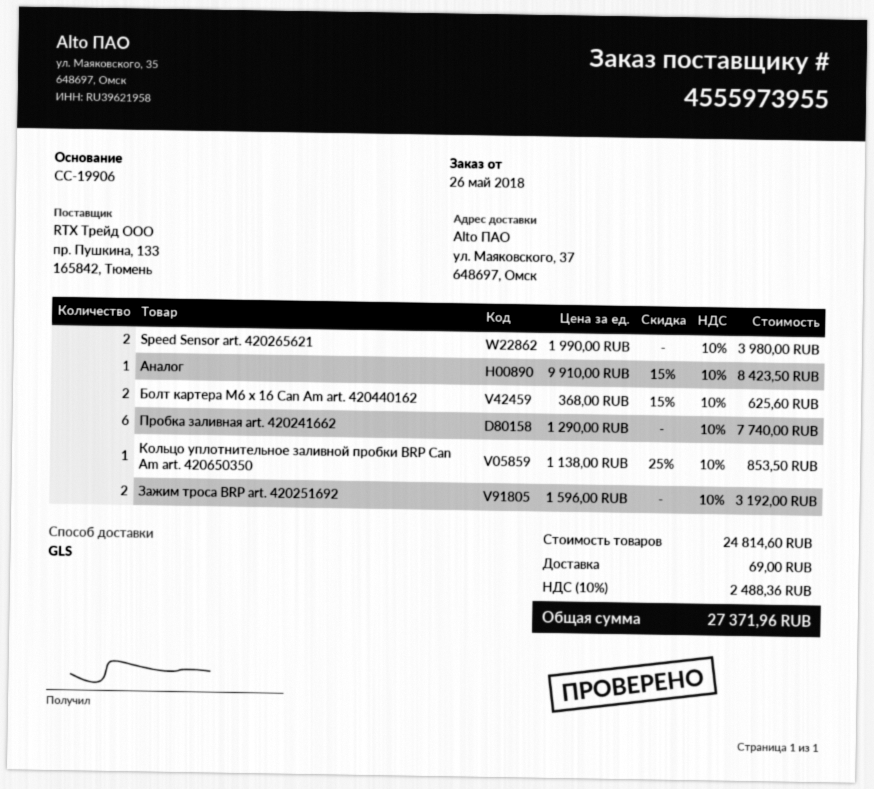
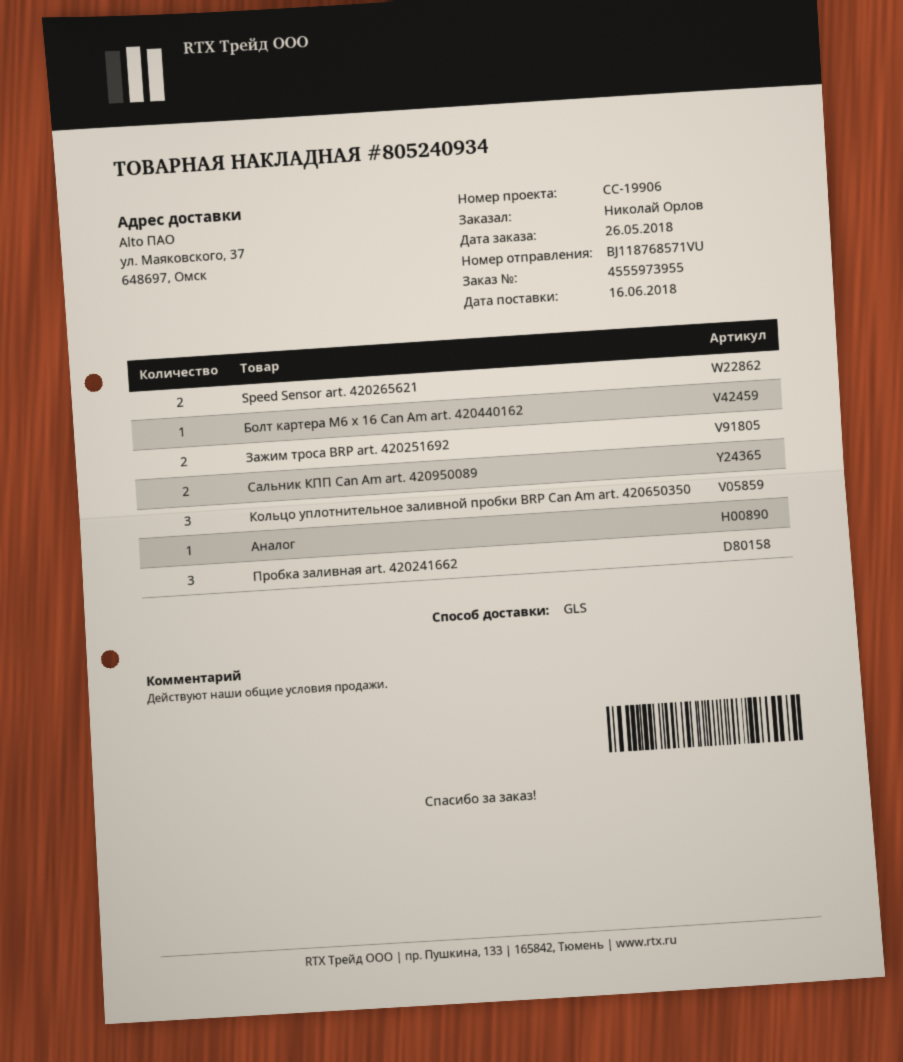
Болт картера М6 х 16 Can Am art. 420440162: 2 -> 1
Пробка заливная art. 420241662: 6 -> 3
Кольцо уплотнительное заливной пробки BRP Can Am art. 420650350: 1 -> 3
Сальник КПП Can Am art. 420950089: none -> 2

